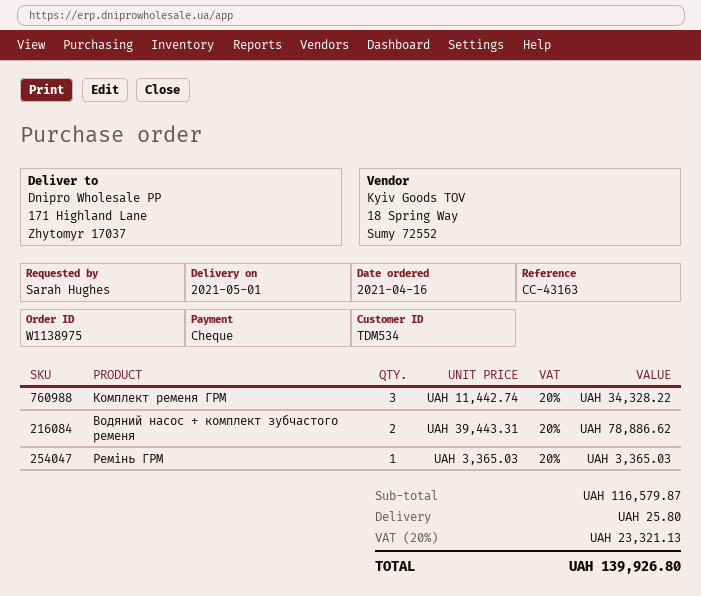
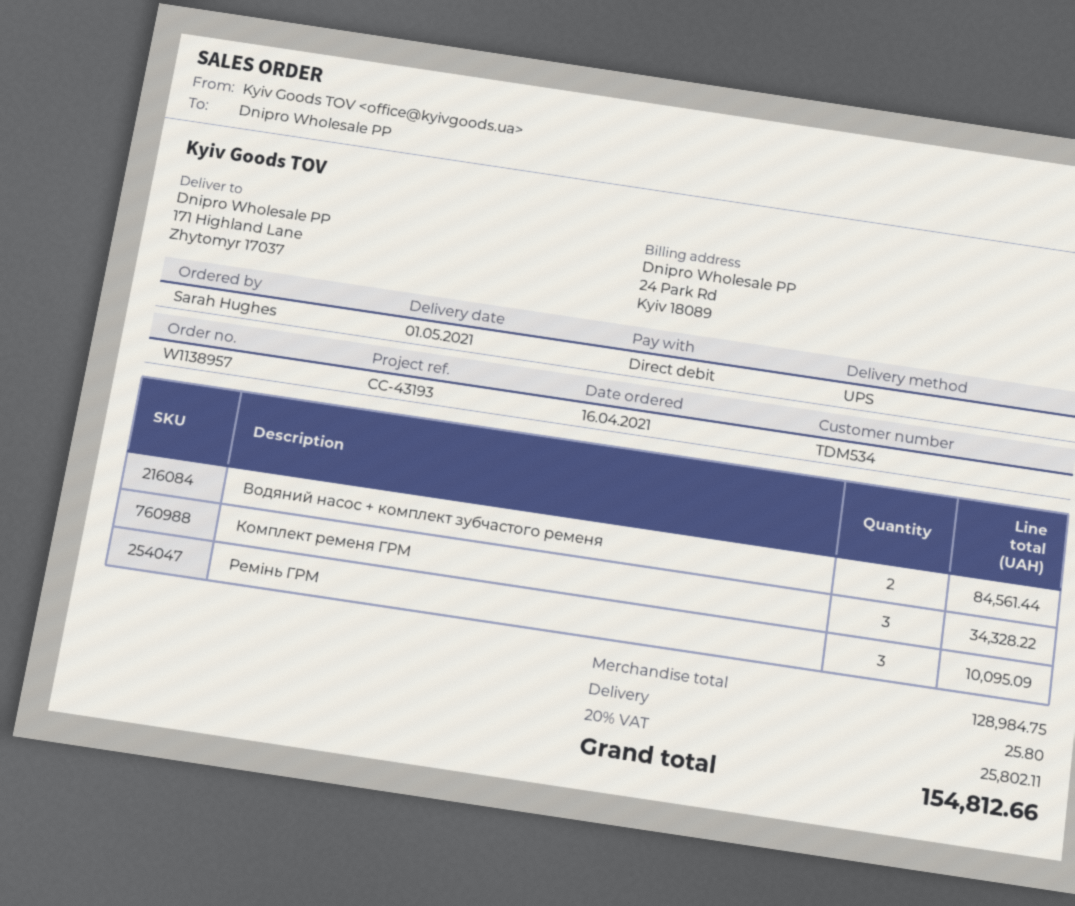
order number: W1138975 -> W1138957
reference: CC-43163 -> CC-43193
payment method: cheque -> direct debit
Водяний насос + комплект зубчастого ременя: 2 for 78886.62 -> 2 for 84561.44
Ремінь ГРМ: 1 for 3365.03 -> 3 for 10095.09
subtotal: 116579.87 -> 128984.75
tax: 20% = 23321.13 -> 20% = 25802.11
total: 139926.80 -> 154812.66

